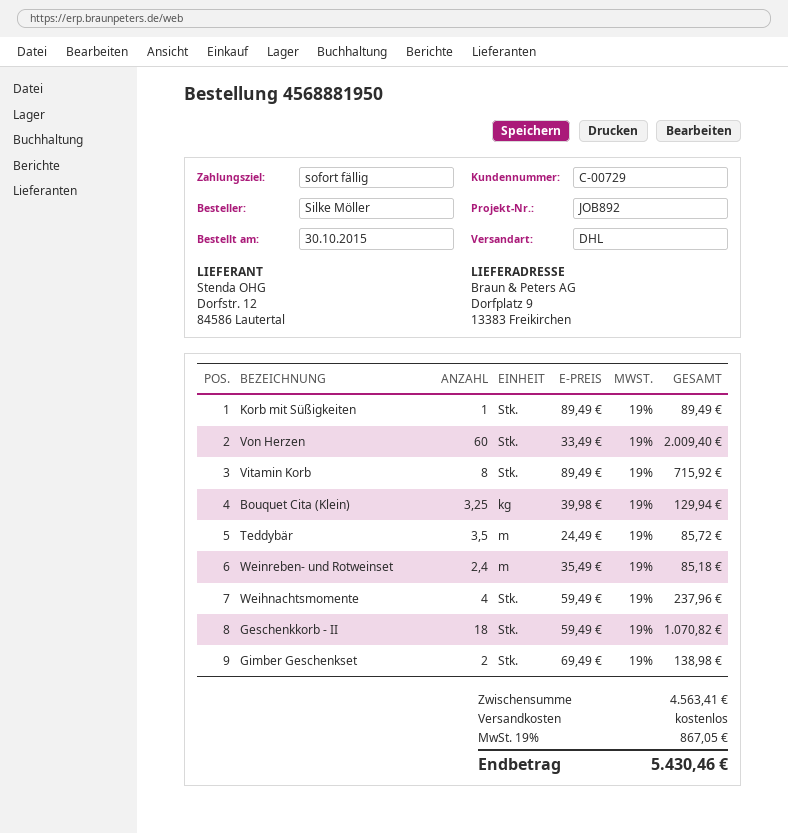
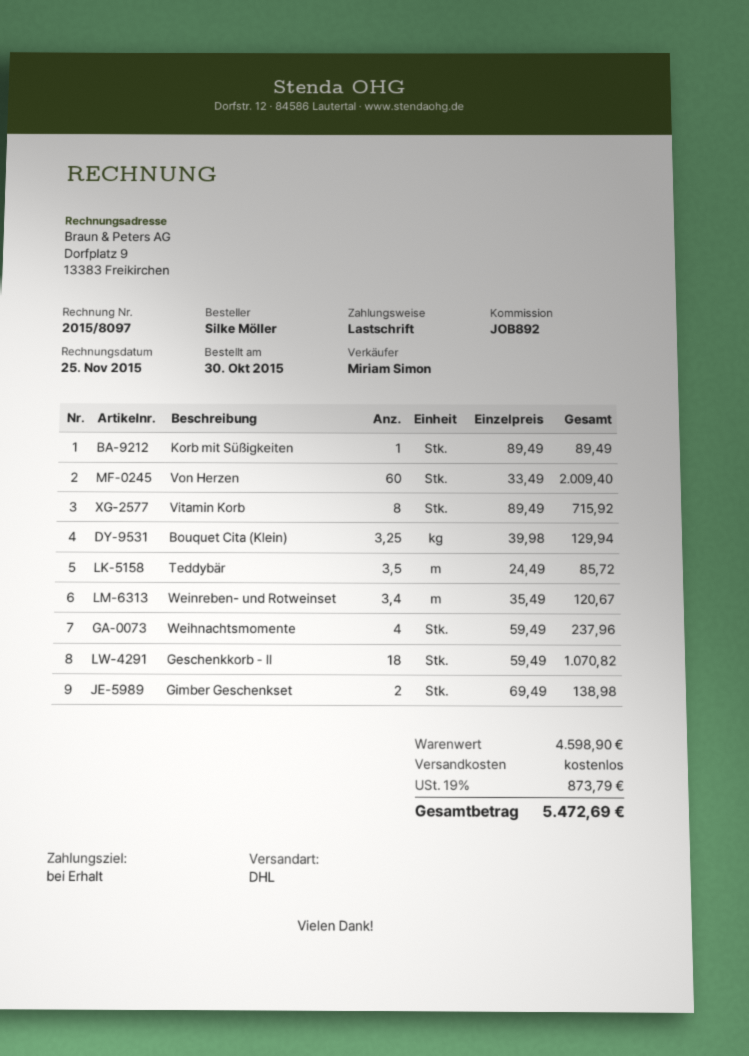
Weinreben- und Rotweinset: 2.4 x 35.49 = 85.18 -> 3.4 x 35.49 = 120.67
subtotal: 4563.41 -> 4598.90
tax: 19% = 867.05 -> 19% = 873.79
total: 5430.46 -> 5472.69

